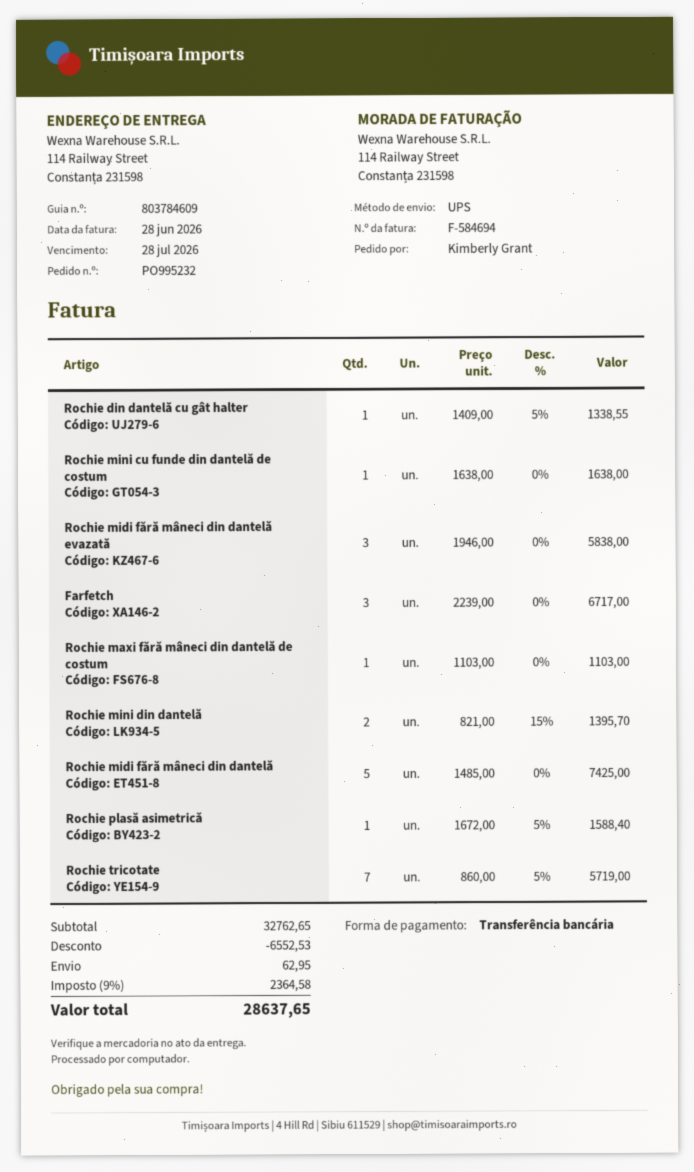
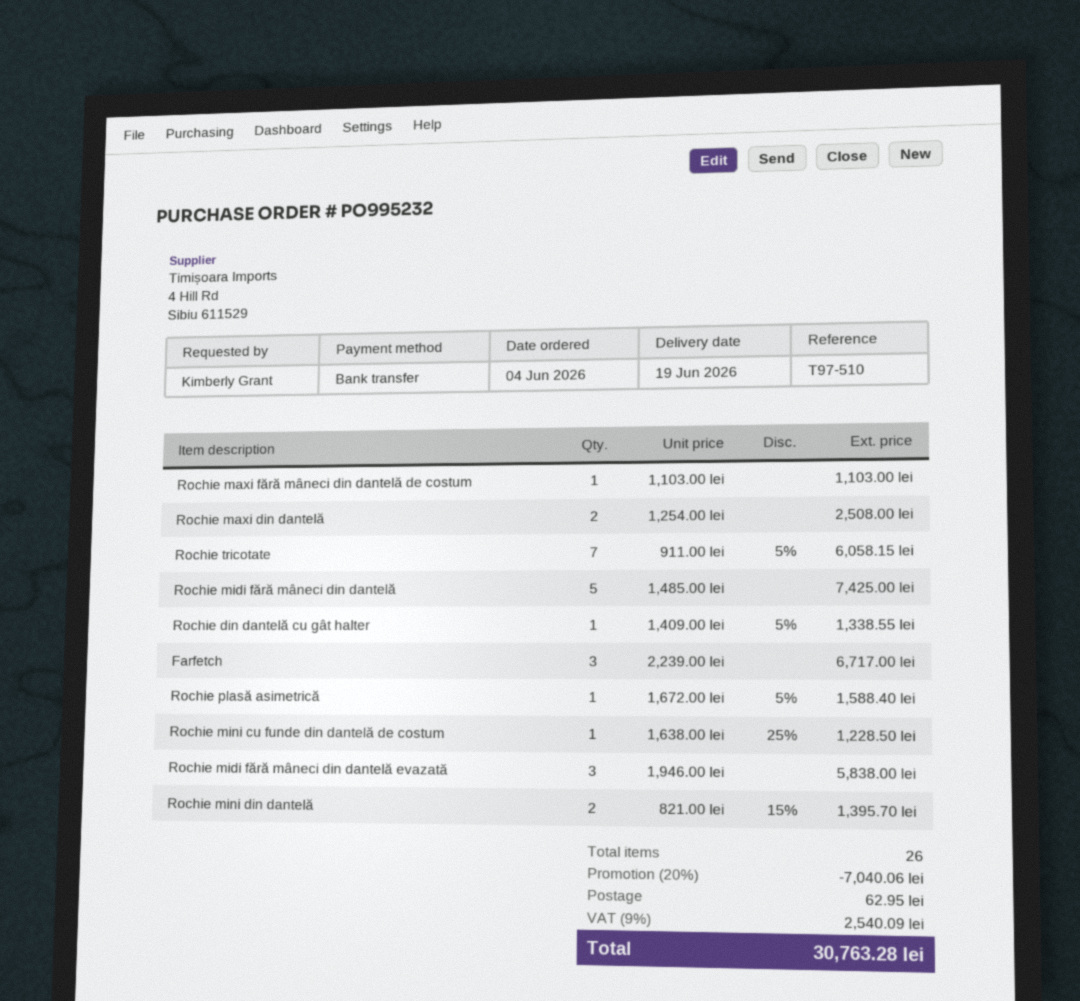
Rochie mini cu funde din dantelă de costum: 1 x 1638.00 = 1638.00 -> 1 x 1638.00 - 25% = 1228.50
Rochie tricotate: 7 x 860.00 - 5% = 5719.00 -> 7 x 911.00 - 5% = 6058.15
Rochie maxi din dantelă: none -> 2 x 1254.00 = 2508.00
discount: 6552.53 -> 7040.06
tax: 9% = 2364.58 -> 9% = 2540.09
total: 28637.65 -> 30763.28

